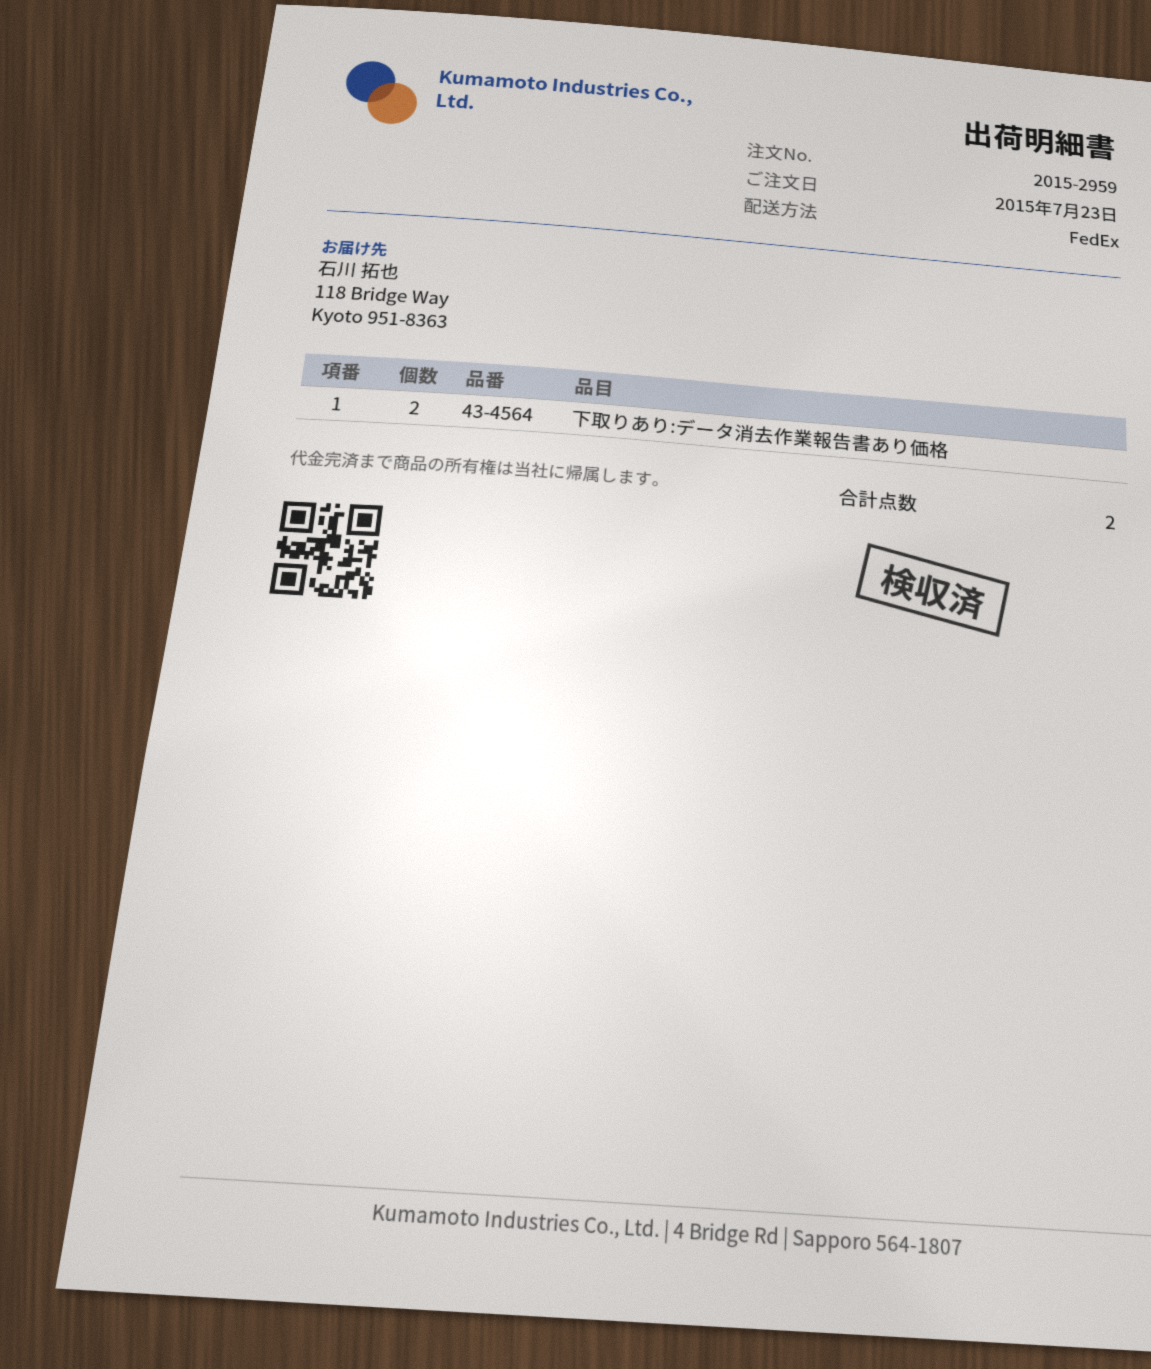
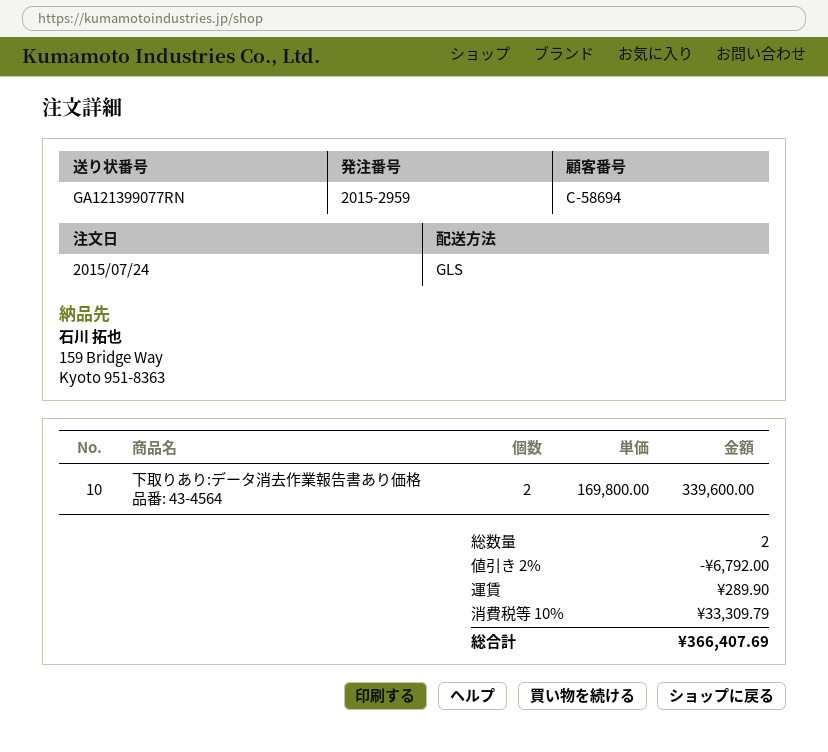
order date: 2015-07-23 -> 2015-07-24
shipping method: FedEx -> GLS
ship to: 118 Bridge Way, Kyoto 951-8363 -> 159 Bridge Way, Kyoto 951-8363

